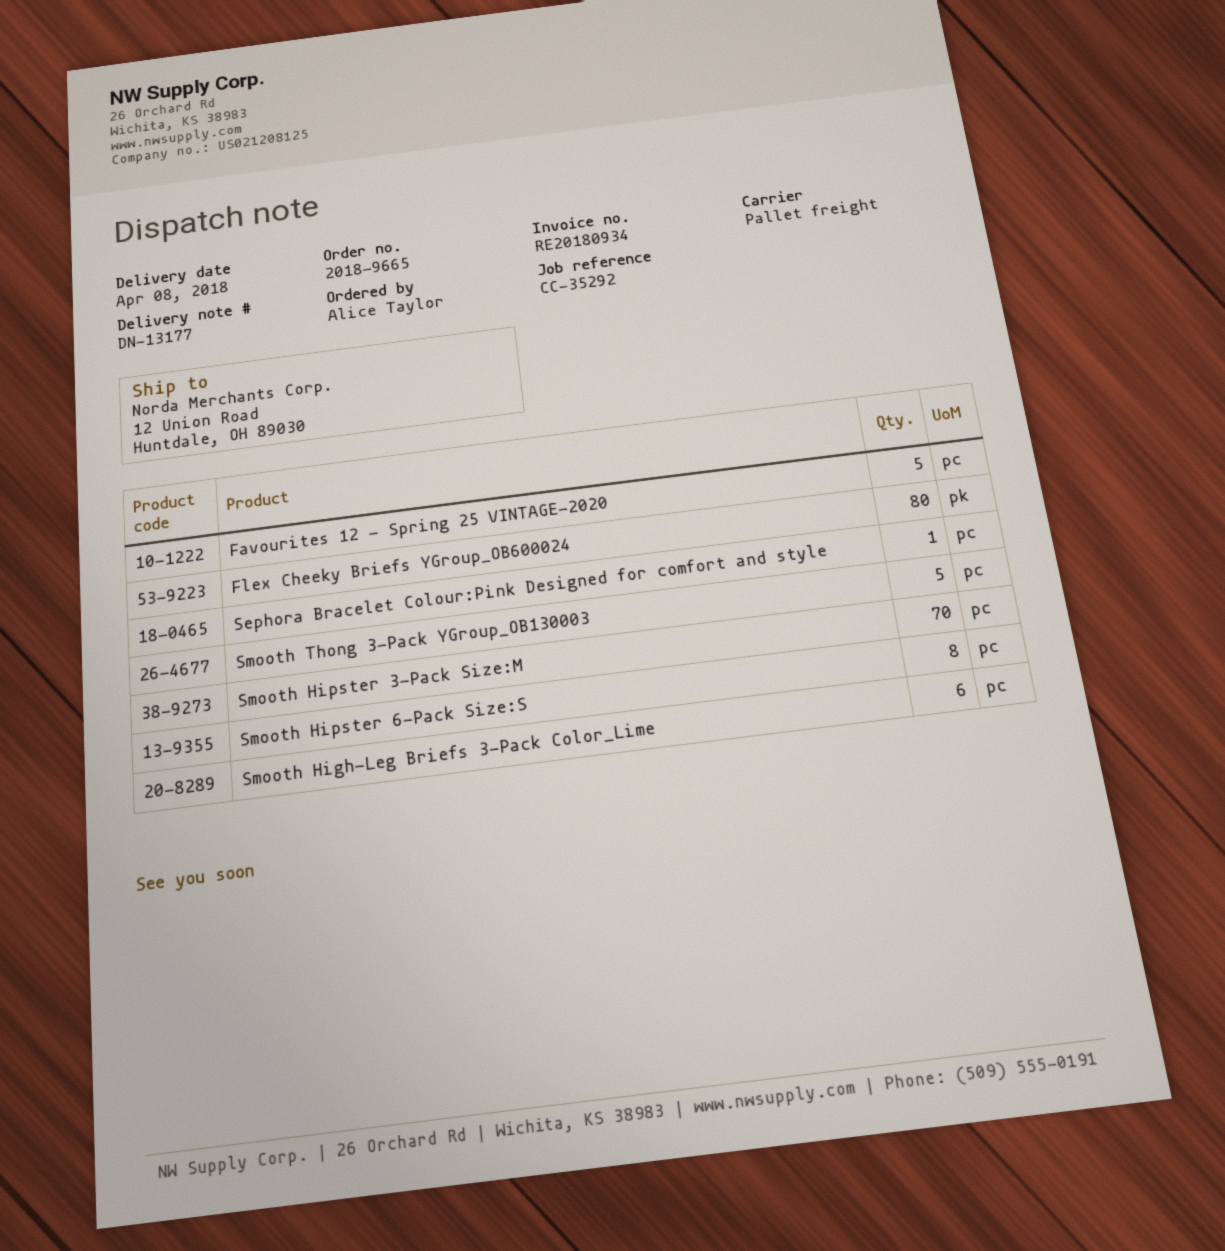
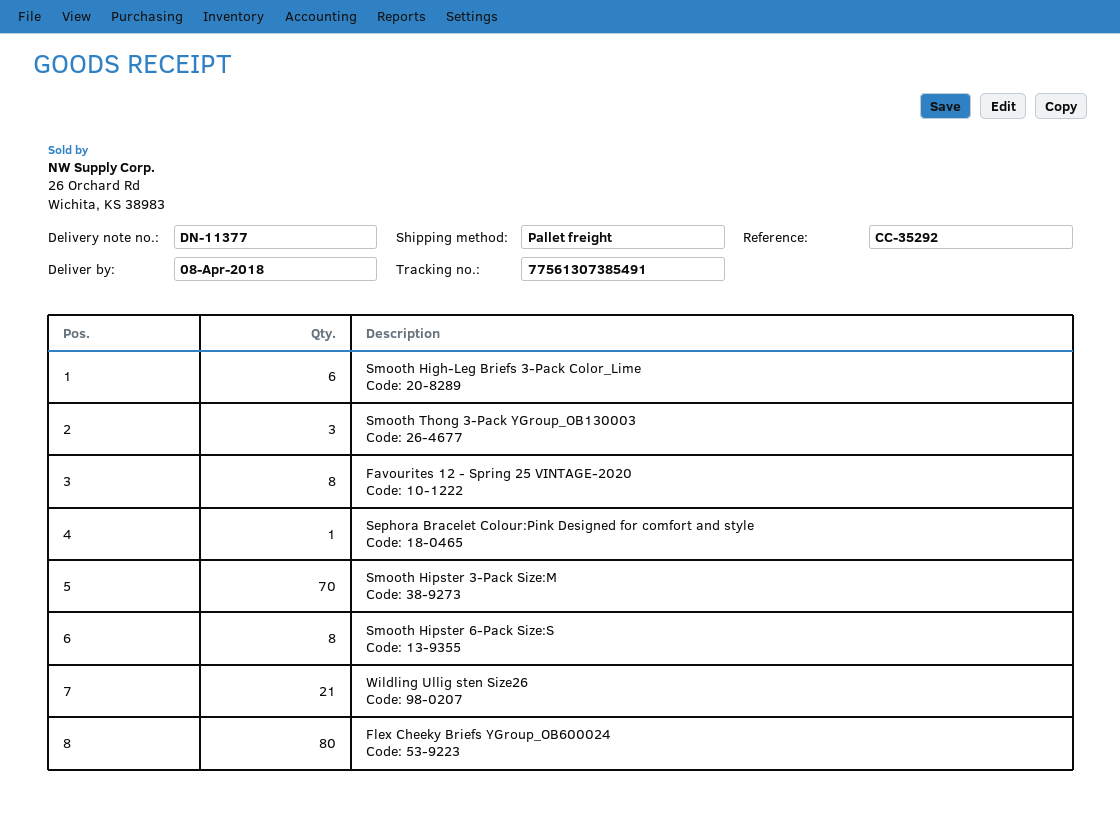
delivery note number: DN-13177 -> DN-11377
Favourites 12 - Spring 25 VINTAGE-2020: 5 -> 8
Smooth Thong 3-Pack YGroup_OB130003: 5 -> 3
Wildling Ullig sten Size26: none -> 21

